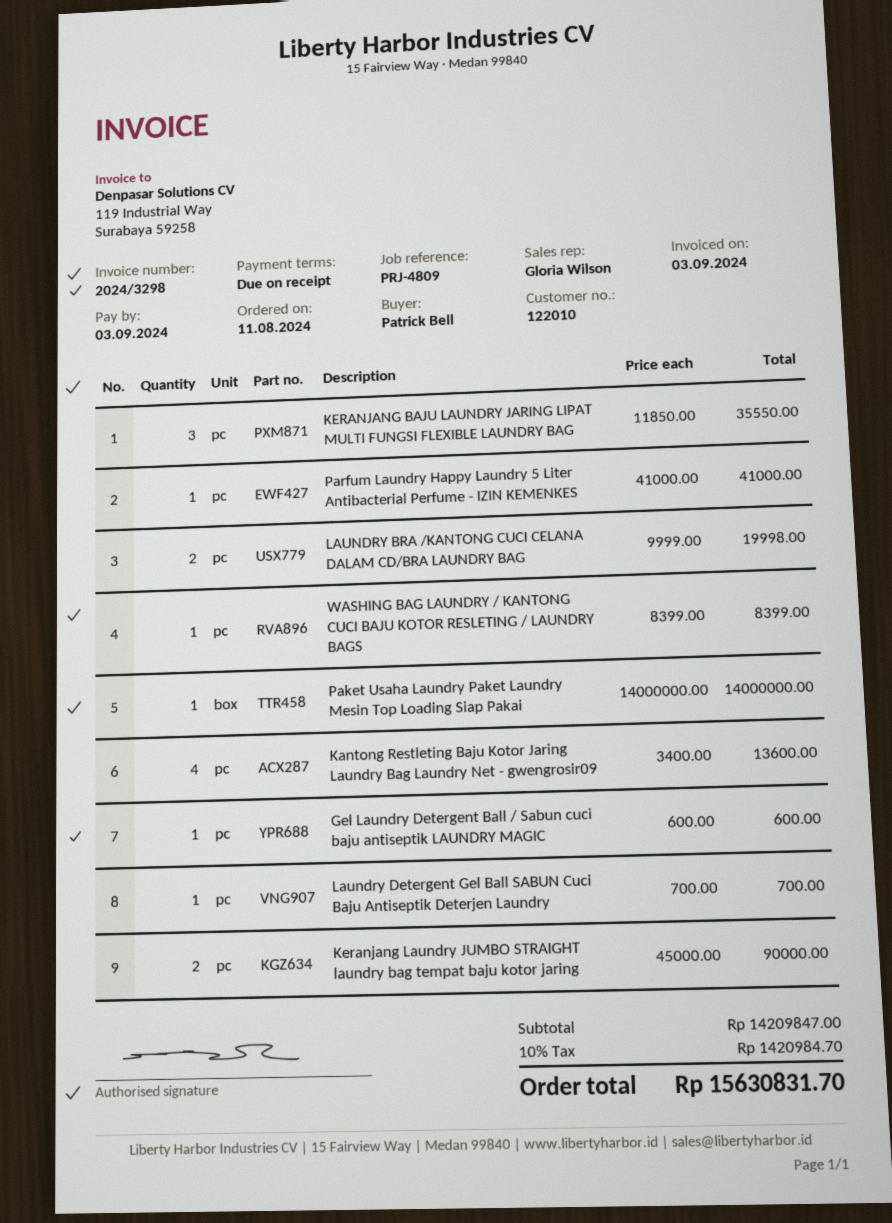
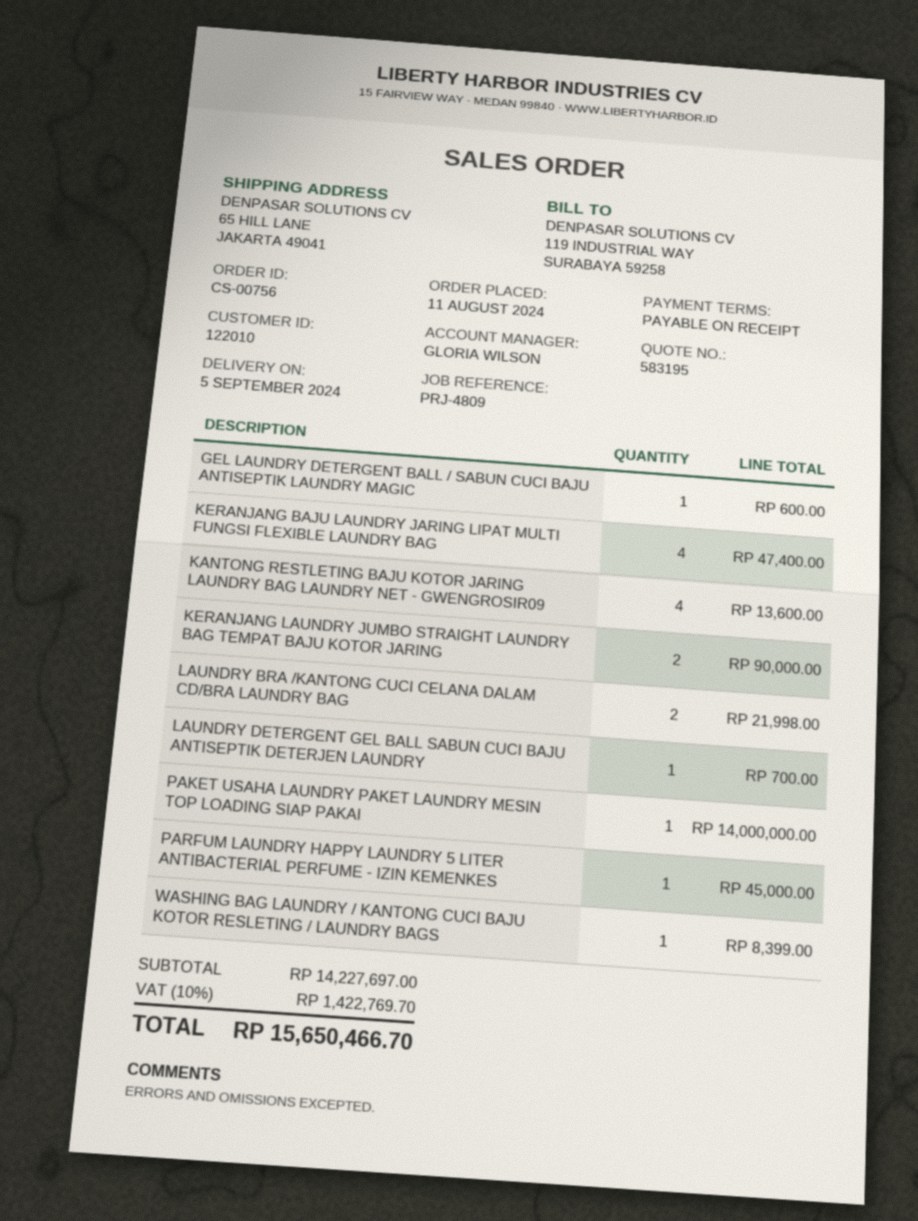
KERANJANG BAJU LAUNDRY JARING LIPAT MULTI FUNGSI FLEXIBLE LAUNDRY BAG: 3 for 35550.00 -> 4 for 47400.00
Parfum Laundry Happy Laundry 5 Liter Antibacterial Perfume - IZIN KEMENKES: 1 for 41000.00 -> 1 for 45000.00
LAUNDRY BRA /KANTONG CUCI CELANA DALAM CD/BRA LAUNDRY BAG: 2 for 19998.00 -> 2 for 21998.00
subtotal: 14209847.00 -> 14227697.00
tax: 10% = 1420984.70 -> 10% = 1422769.70
total: 15630831.70 -> 15650466.70

